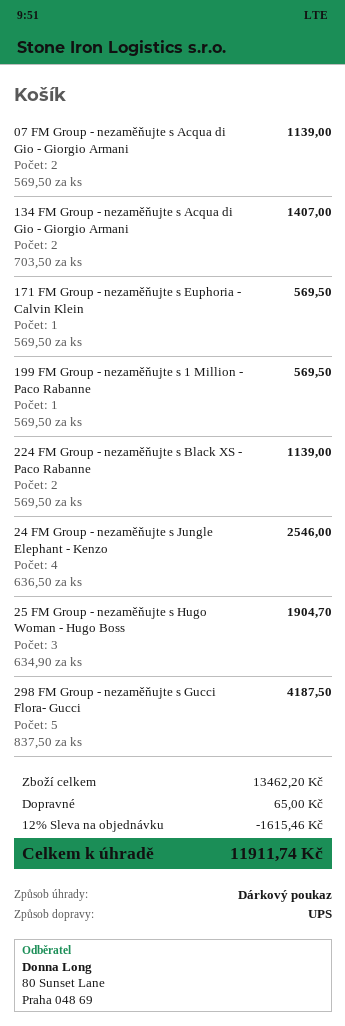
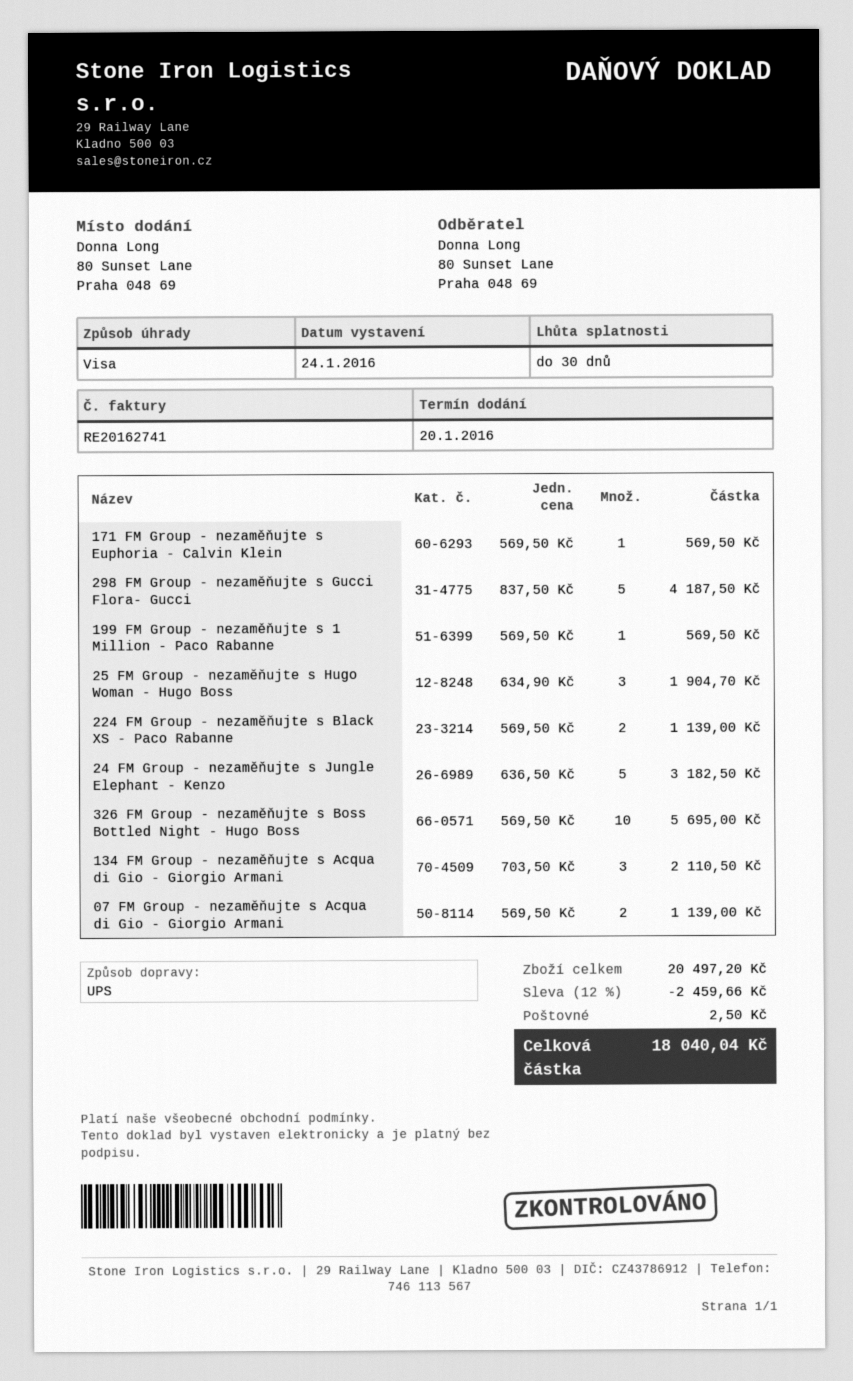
payment method: gift card -> Visa
134 FM Group - nezaměňujte s Acqua di Gio - Giorgio Armani: 2 x 703.50 = 1407.00 -> 3 x 703.50 = 2110.50
24 FM Group - nezaměňujte s Jungle Elephant - Kenzo: 4 x 636.50 = 2546.00 -> 5 x 636.50 = 3182.50
326 FM Group - nezaměňujte s Boss Bottled Night - Hugo Boss: none -> 10 x 569.50 = 5695.00
subtotal: 13462.20 -> 20497.20
discount: 12% = 1615.46 -> 12% = 2459.66
shipping: 65.00 -> 2.50
total: 11911.74 -> 18040.04

